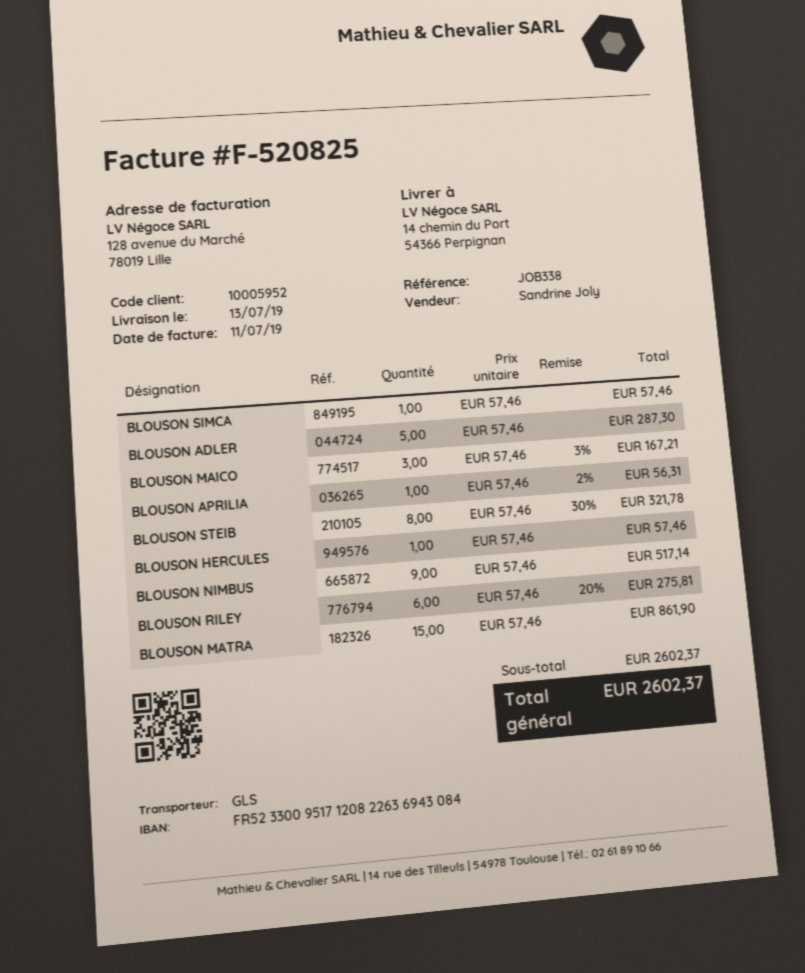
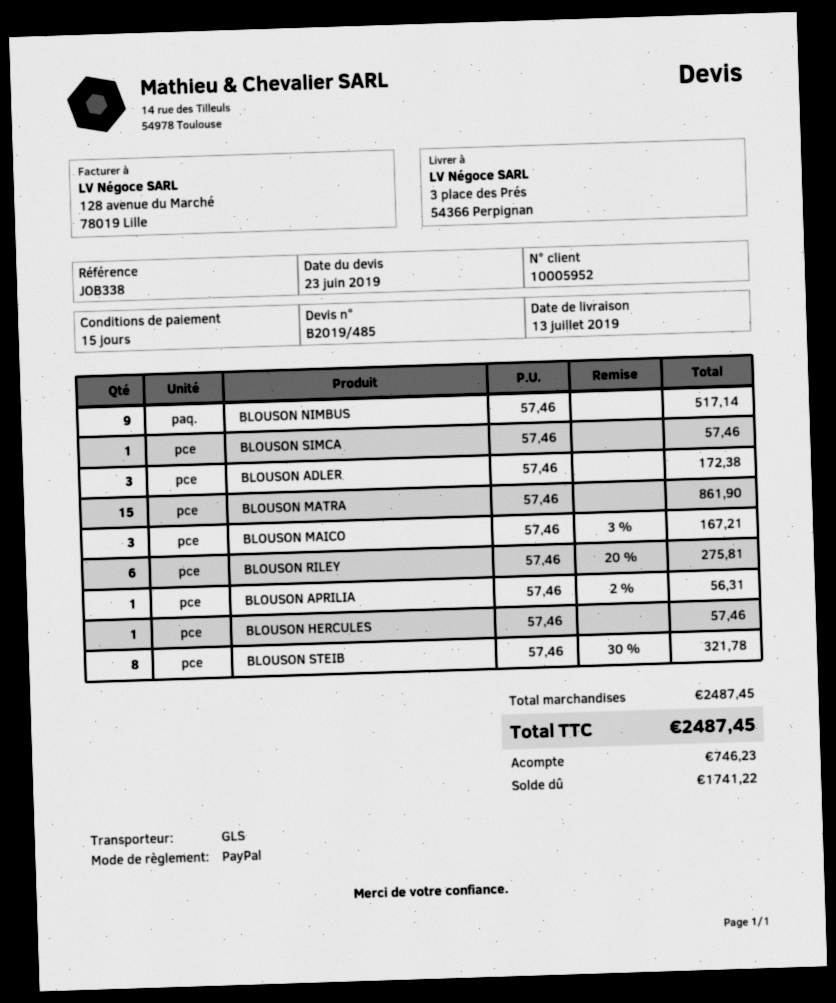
ship to: 14 chemin du Port, 54366 Perpignan -> 3 place des Prés, 54366 Perpignan
BLOUSON ADLER: 5 x 57.46 = 287.30 -> 3 x 57.46 = 172.38
subtotal: 2602.37 -> 2487.45
total: 2602.37 -> 2487.45

